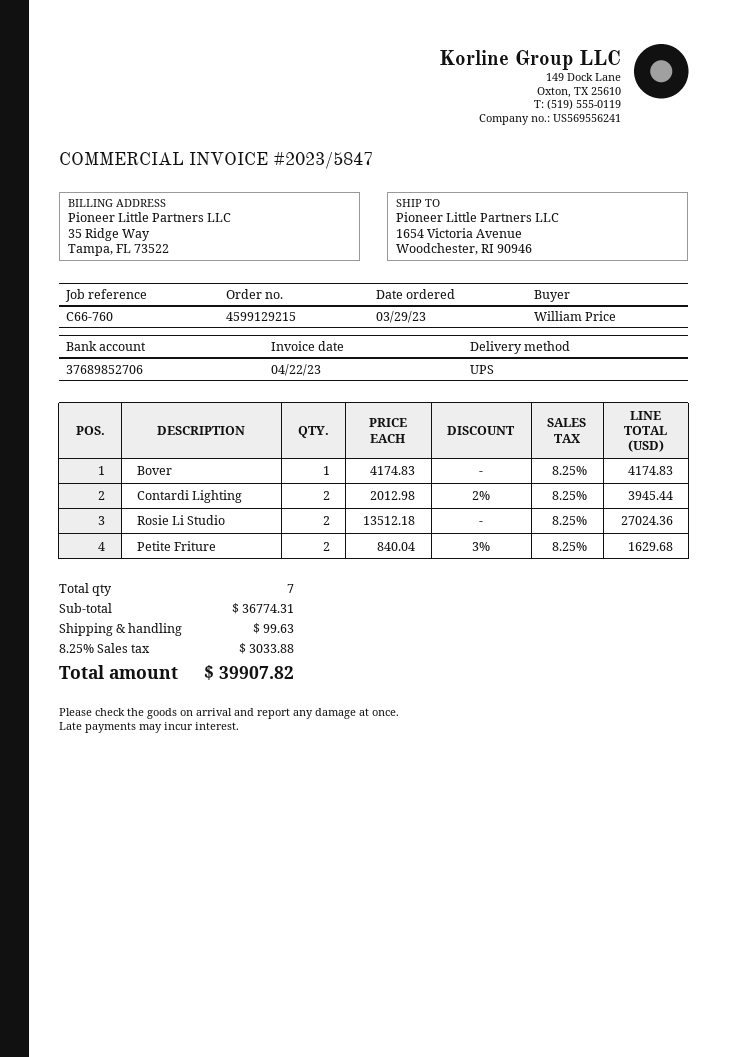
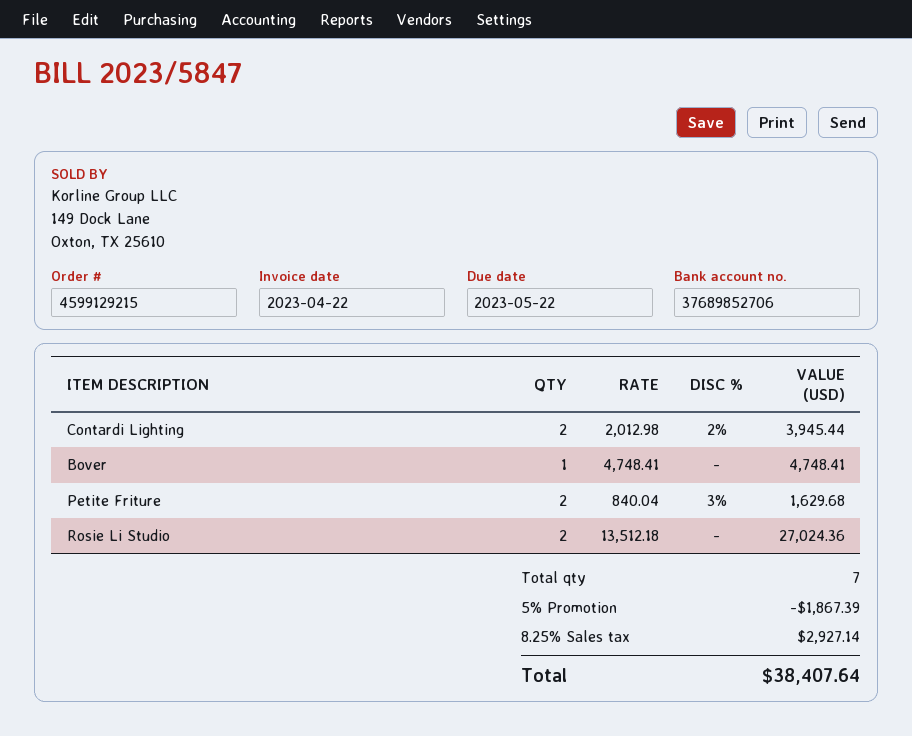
Bover: 1 x 4174.83 = 4174.83 -> 1 x 4748.41 = 4748.41
discount: none -> 5% = 1867.39
shipping: 99.63 -> none
tax: 8.25% = 3033.88 -> 8.25% = 2927.14
total: 39907.82 -> 38407.64

